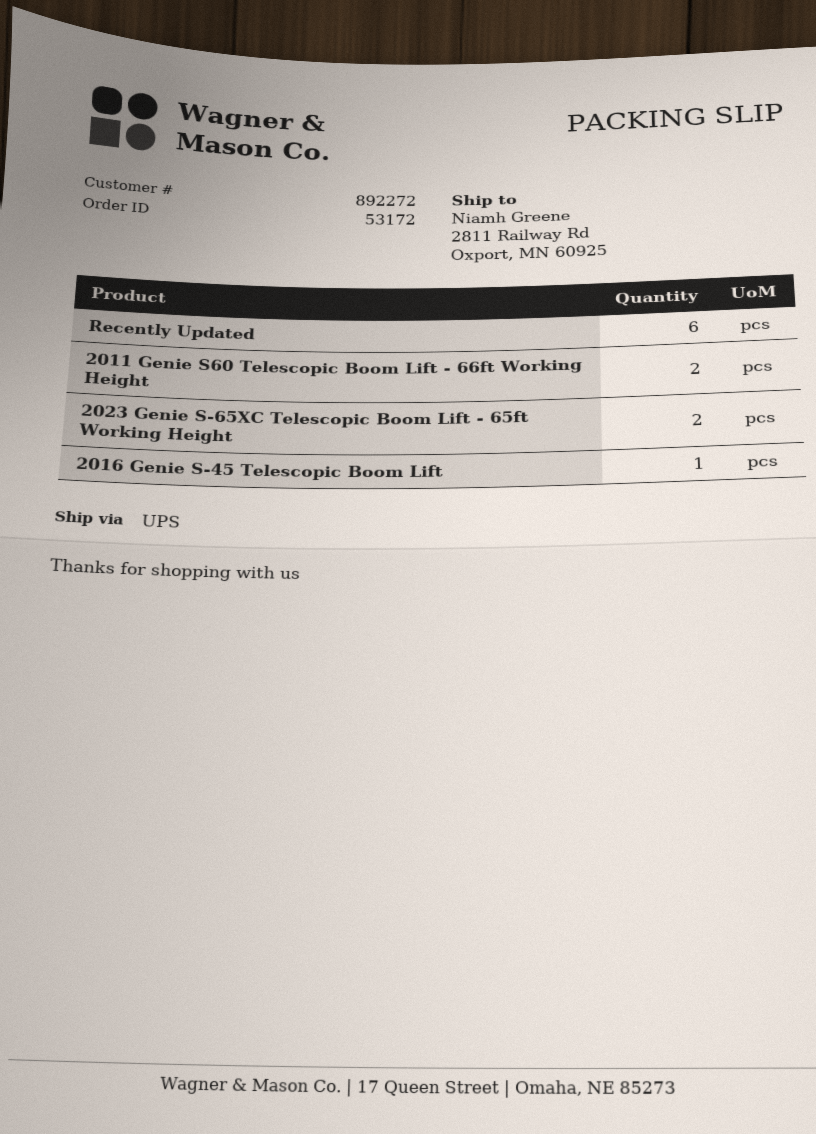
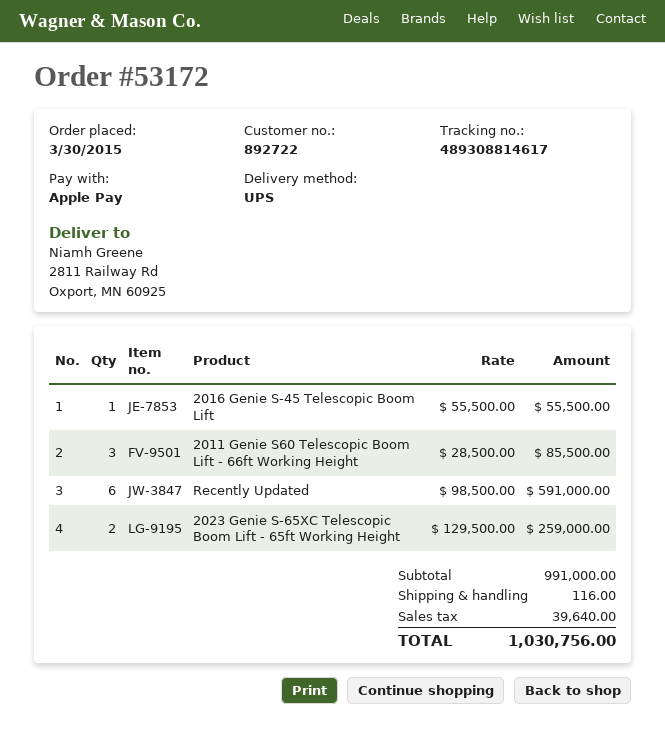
customer number: 892272 -> 892722
2011 Genie S60 Telescopic Boom Lift - 66ft Working Height: 2 -> 3

